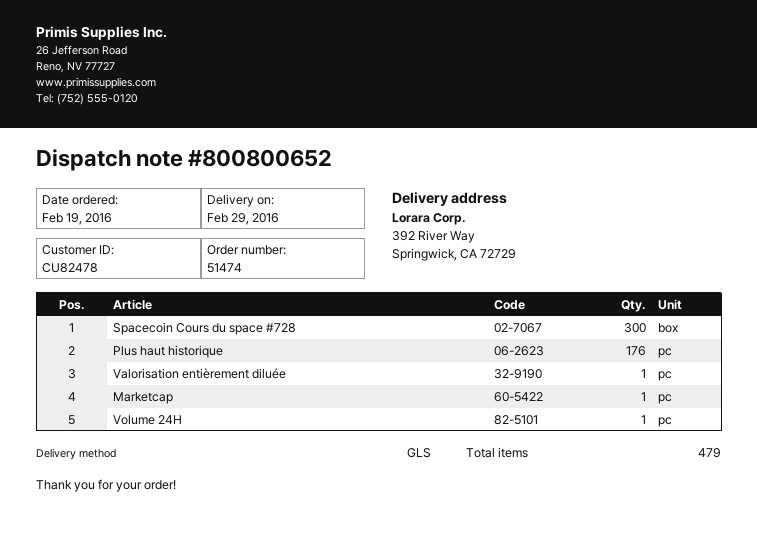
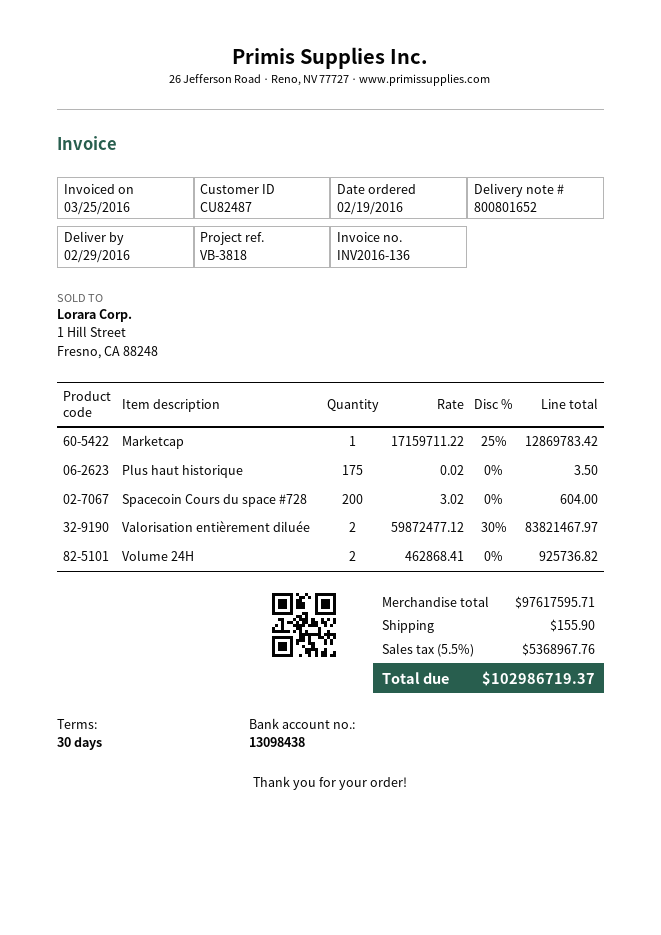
delivery note number: 800800652 -> 800801652
customer number: CU82478 -> CU82487
Spacecoin Cours du space #728: 300 -> 200
Plus haut historique: 176 -> 175
Valorisation entièrement diluée: 1 -> 2
Volume 24H: 1 -> 2

